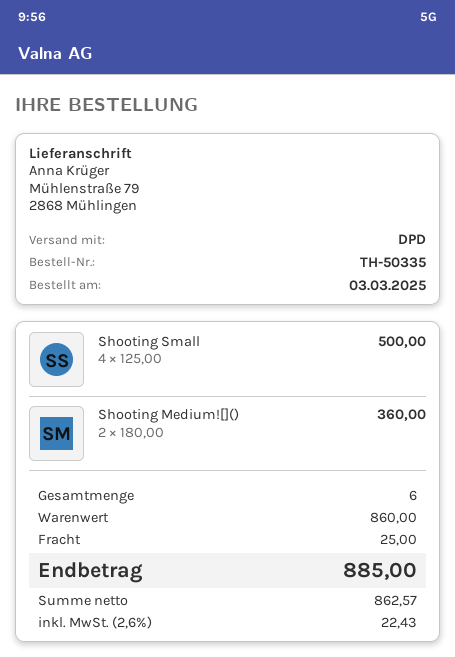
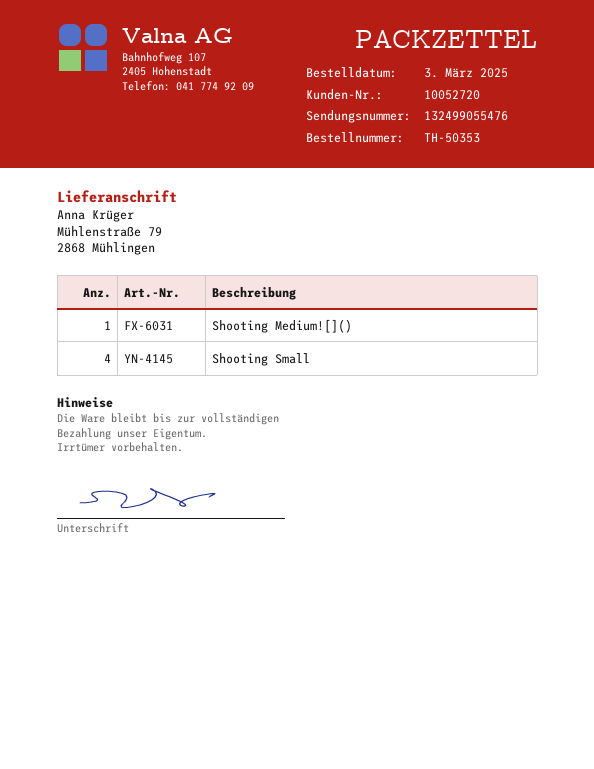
order number: TH-50335 -> TH-50353
Shooting Medium![](): 2 -> 1

